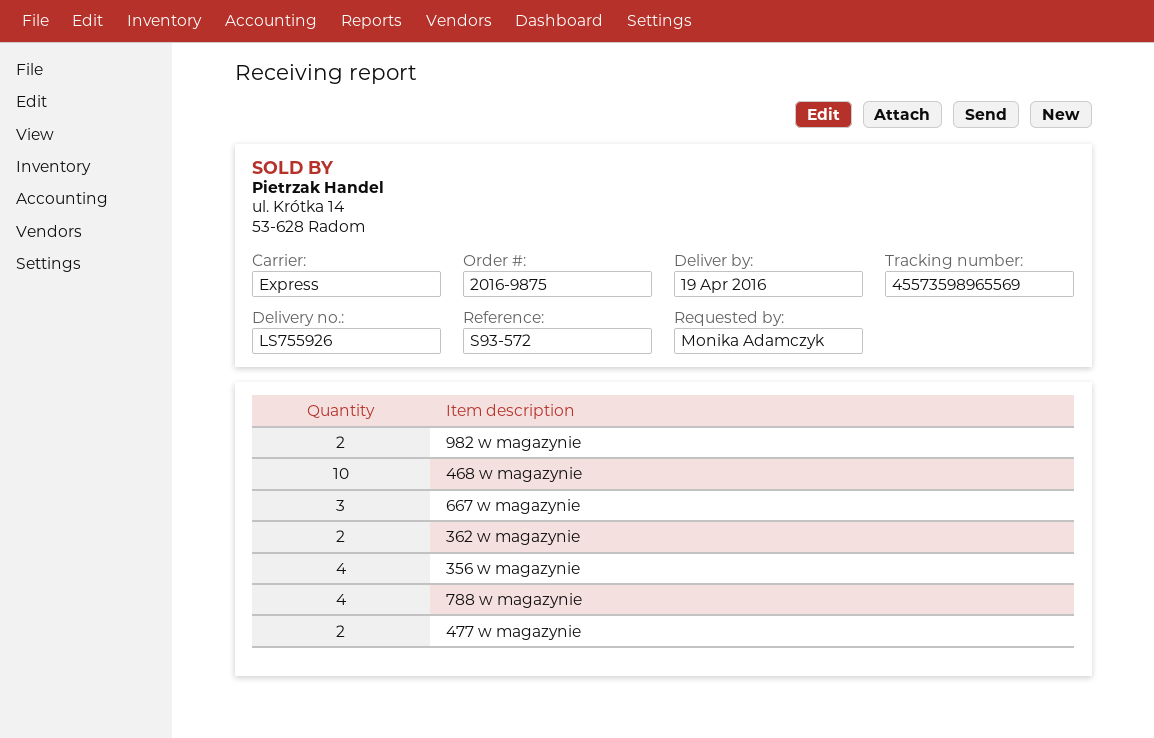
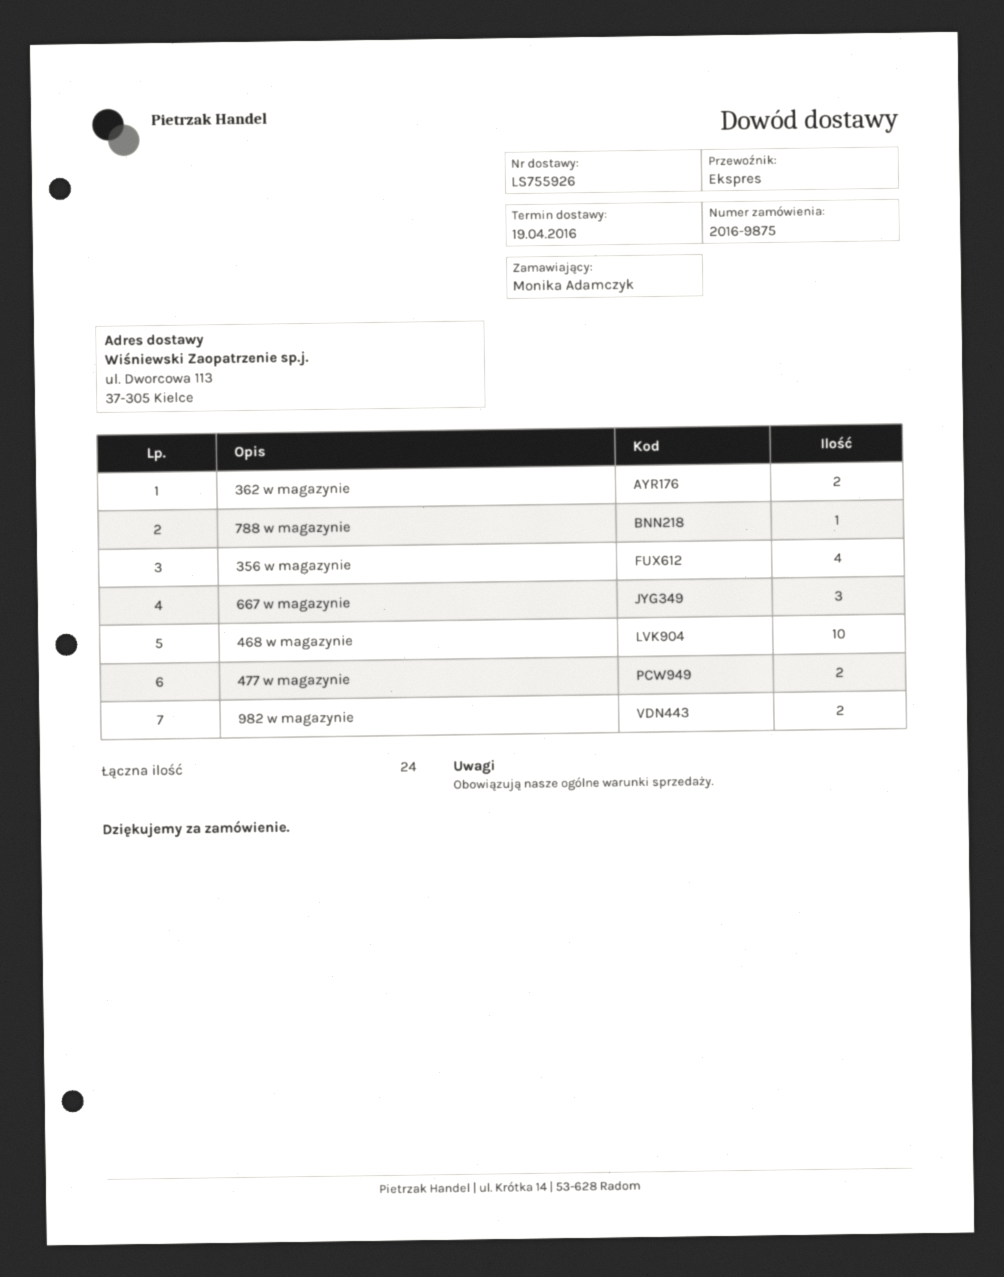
788 w magazynie: 4 -> 1

